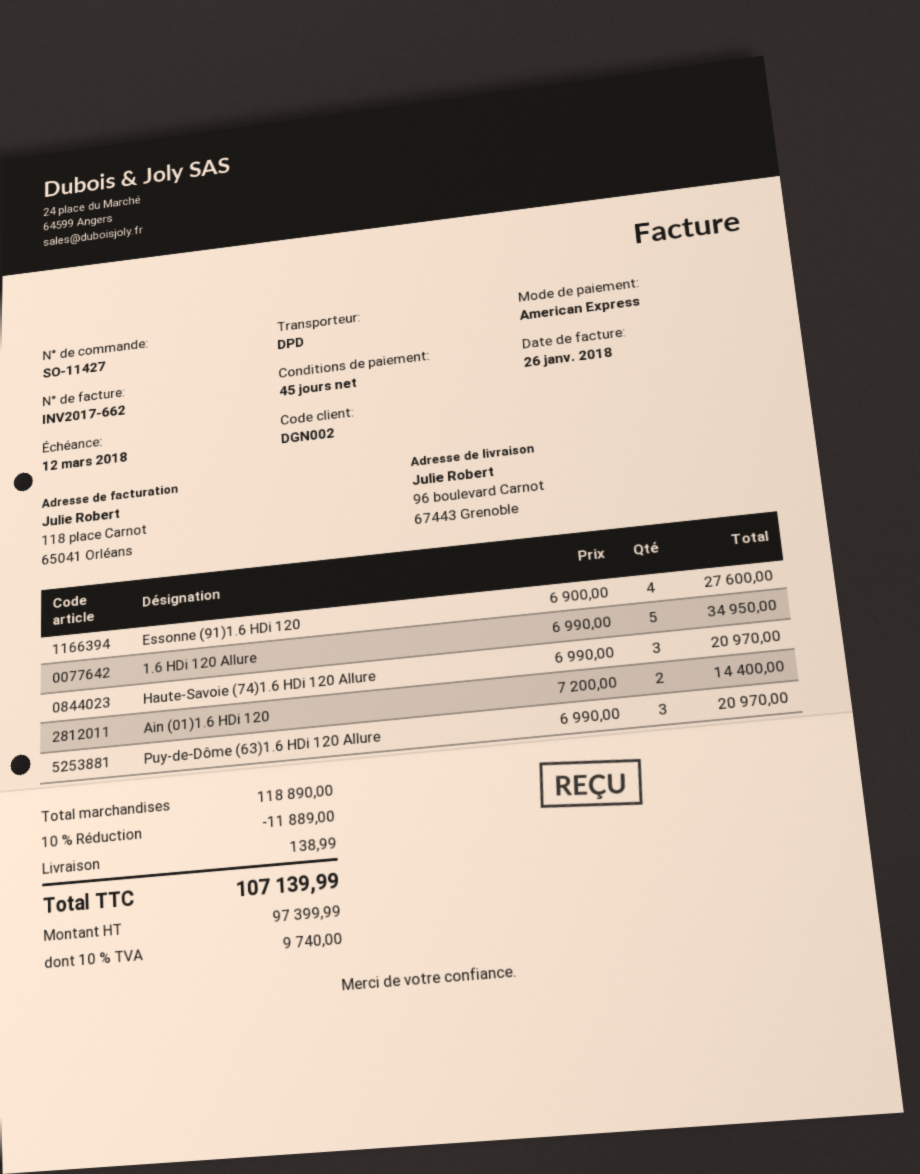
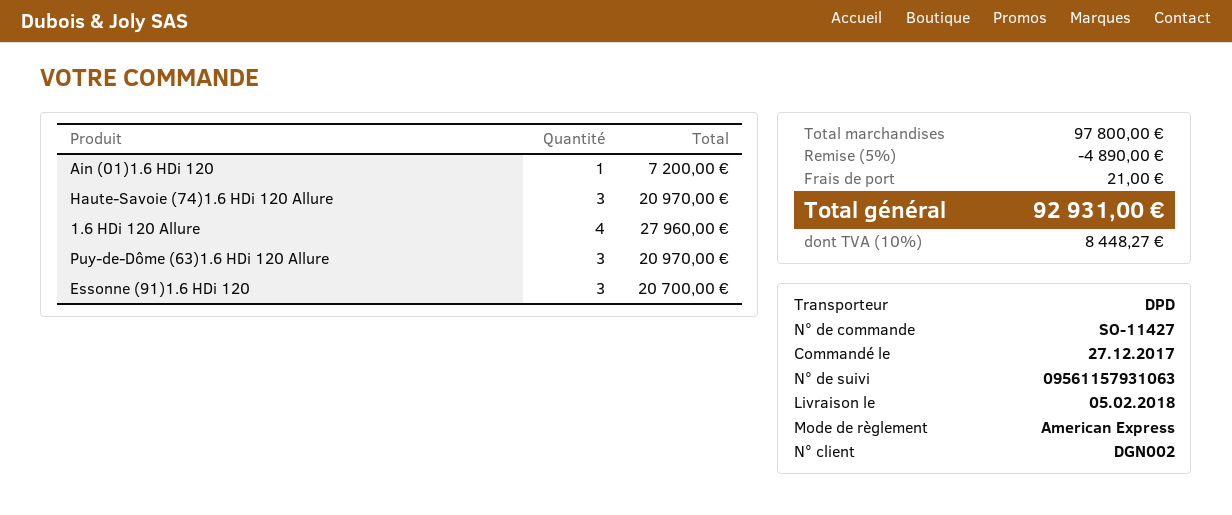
Essonne (91)1.6 HDi 120: 4 for 27600.00 -> 3 for 20700.00
1.6 HDi 120 Allure: 5 for 34950.00 -> 4 for 27960.00
Ain (01)1.6 HDi 120: 2 for 14400.00 -> 1 for 7200.00
subtotal: 118890.00 -> 97800.00
discount: 10% = 11889.00 -> 5% = 4890.00
shipping: 138.99 -> 21.00
tax: 10% = 9740.00 -> 10% = 8448.27
total: 107139.99 -> 92931.00

